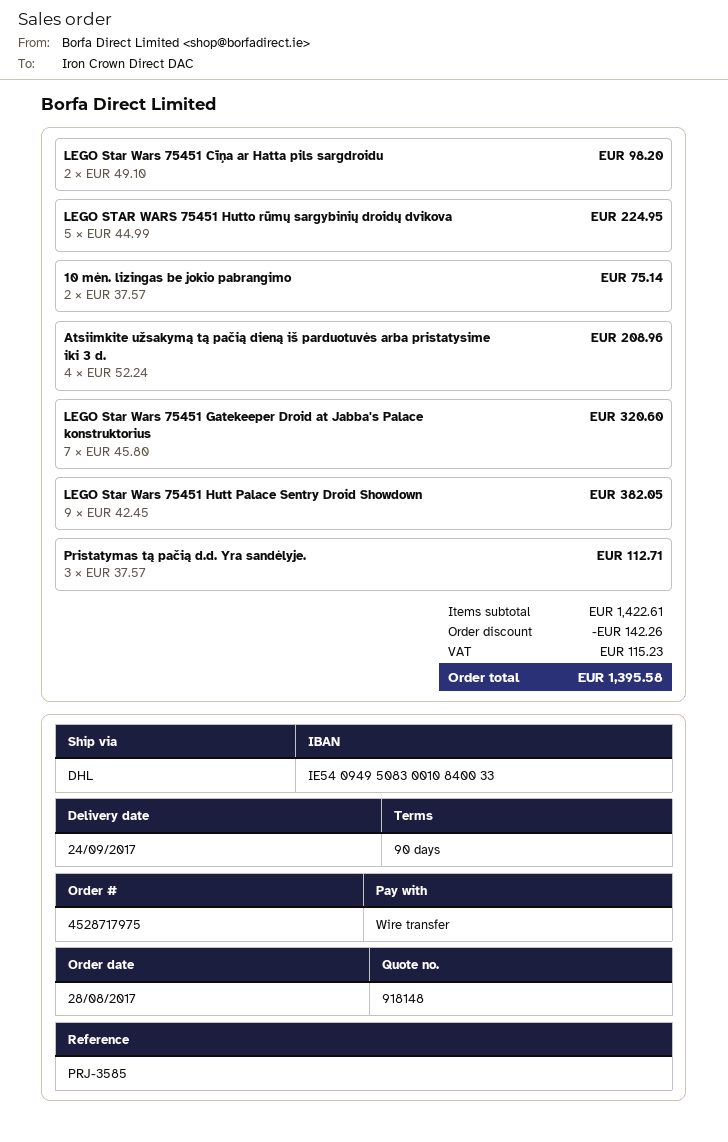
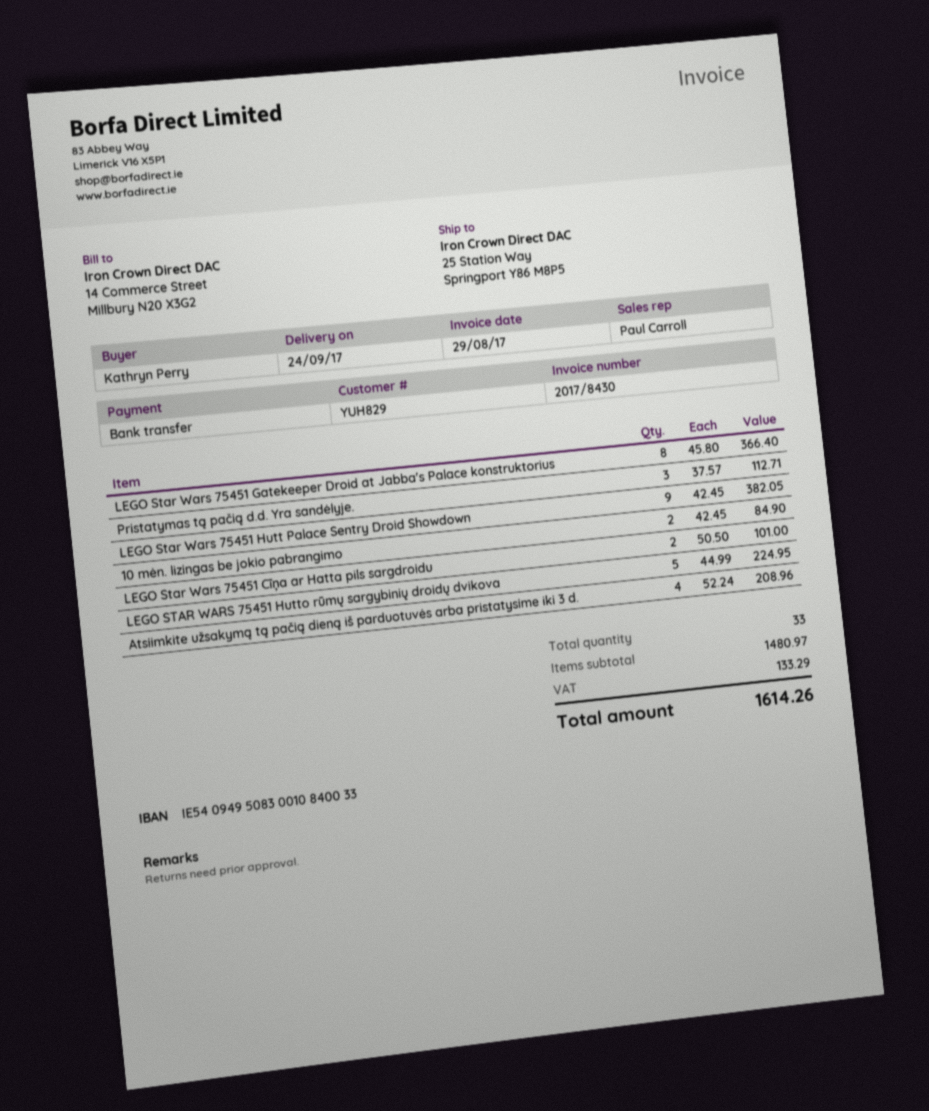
LEGO Star Wars 75451 Cīņa ar Hatta pils sargdroidu: 2 x 49.10 = 98.20 -> 2 x 50.50 = 101.00
10 mėn. lizingas be jokio pabrangimo: 2 x 37.57 = 75.14 -> 2 x 42.45 = 84.90
LEGO Star Wars 75451 Gatekeeper Droid at Jabba's Palace konstruktorius: 7 x 45.80 = 320.60 -> 8 x 45.80 = 366.40
subtotal: 1422.61 -> 1480.97
discount: 142.26 -> none
tax: 115.23 -> 133.29
total: 1395.58 -> 1614.26

